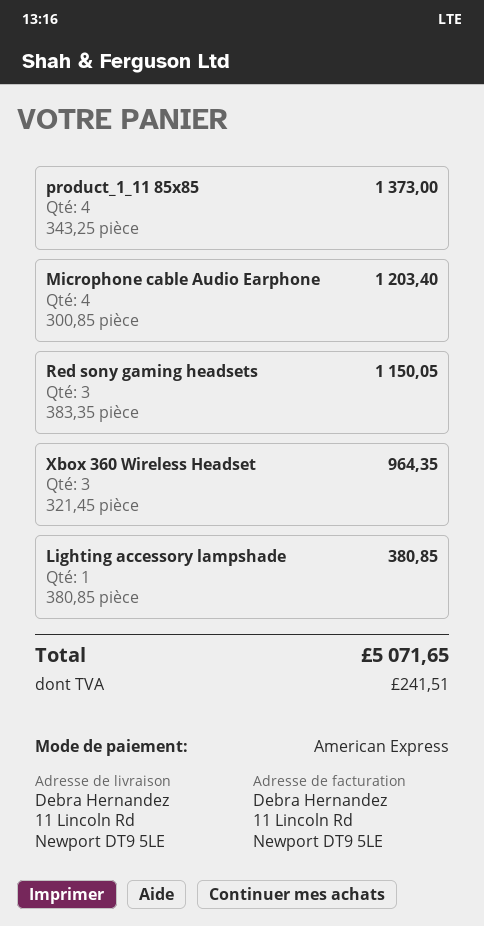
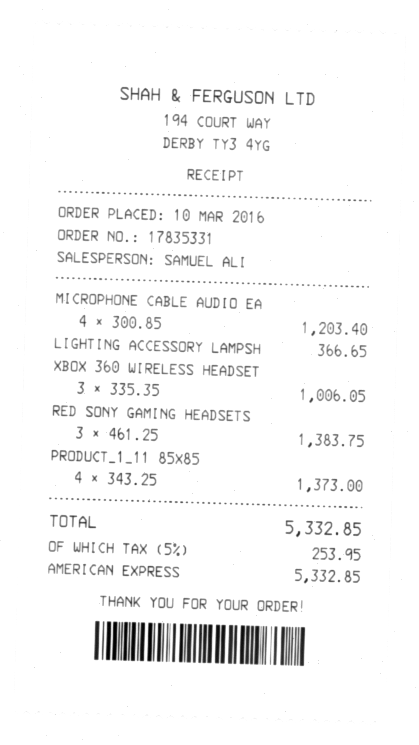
Red sony gaming headsets: 3 x 383.35 = 1150.05 -> 3 x 461.25 = 1383.75
Xbox 360 Wireless Headset: 3 x 321.45 = 964.35 -> 3 x 335.35 = 1006.05
Lighting accessory lampshade: 1 x 380.85 = 380.85 -> 1 x 366.65 = 366.65
tax: 241.51 -> 253.95
total: 5071.65 -> 5332.85

